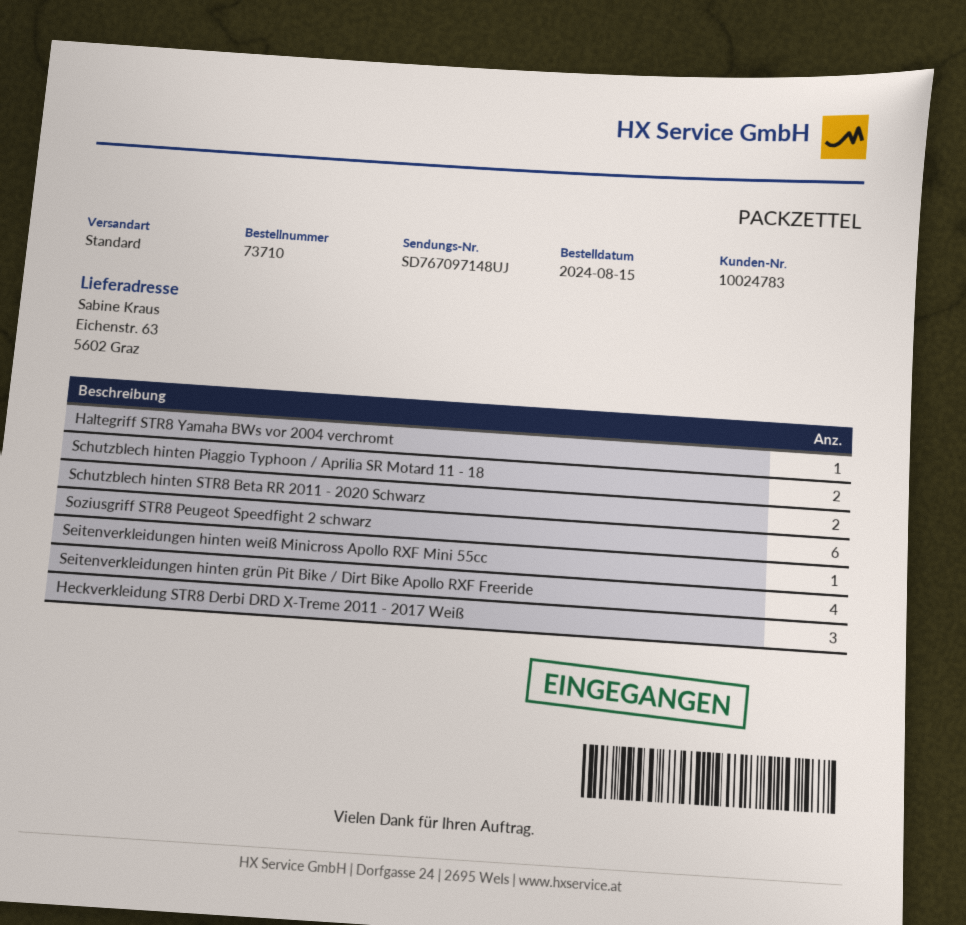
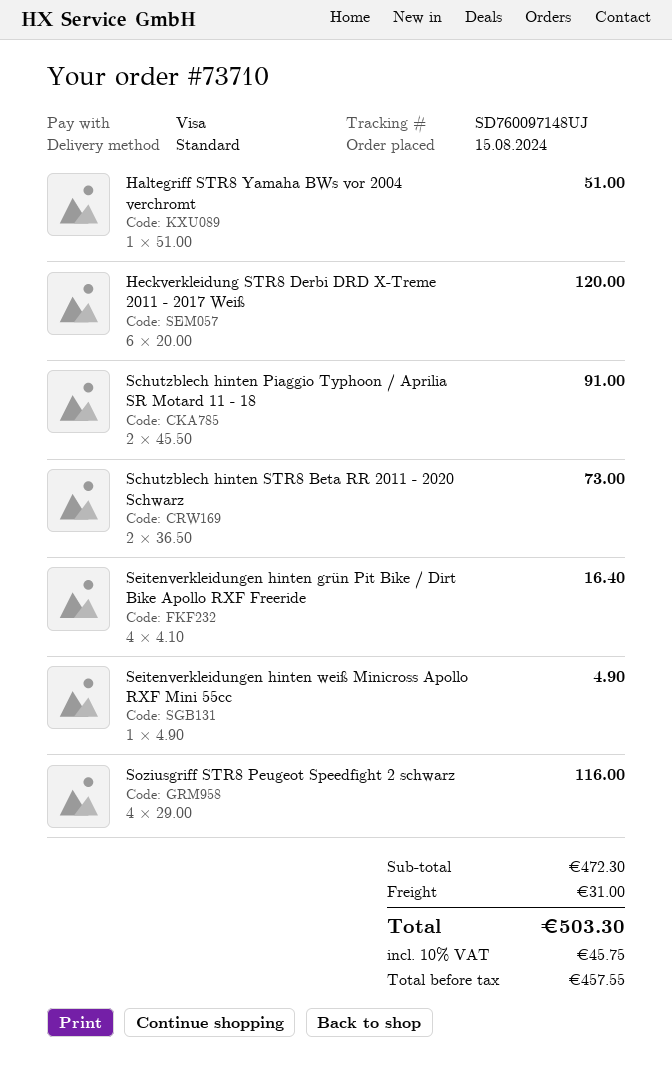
tracking number: SD767097148UJ -> SD760097148UJ
Soziusgriff STR8 Peugeot Speedfight 2 schwarz: 6 -> 4
Heckverkleidung STR8 Derbi DRD X-Treme 2011 - 2017 Weiß: 3 -> 6

